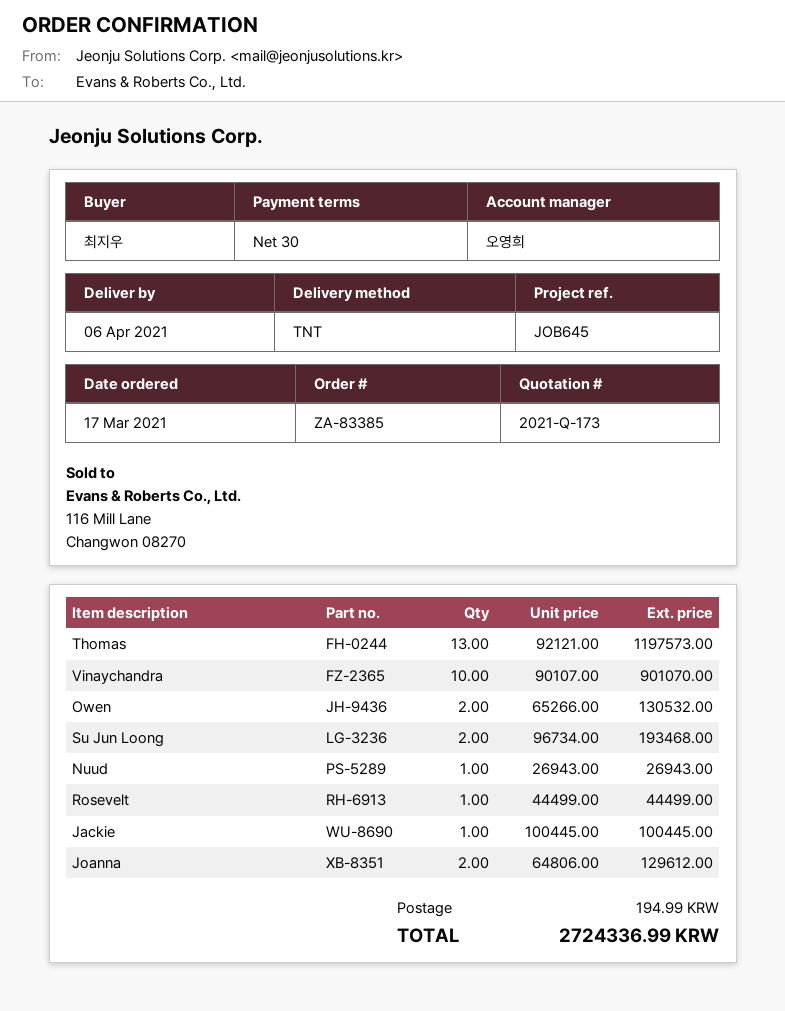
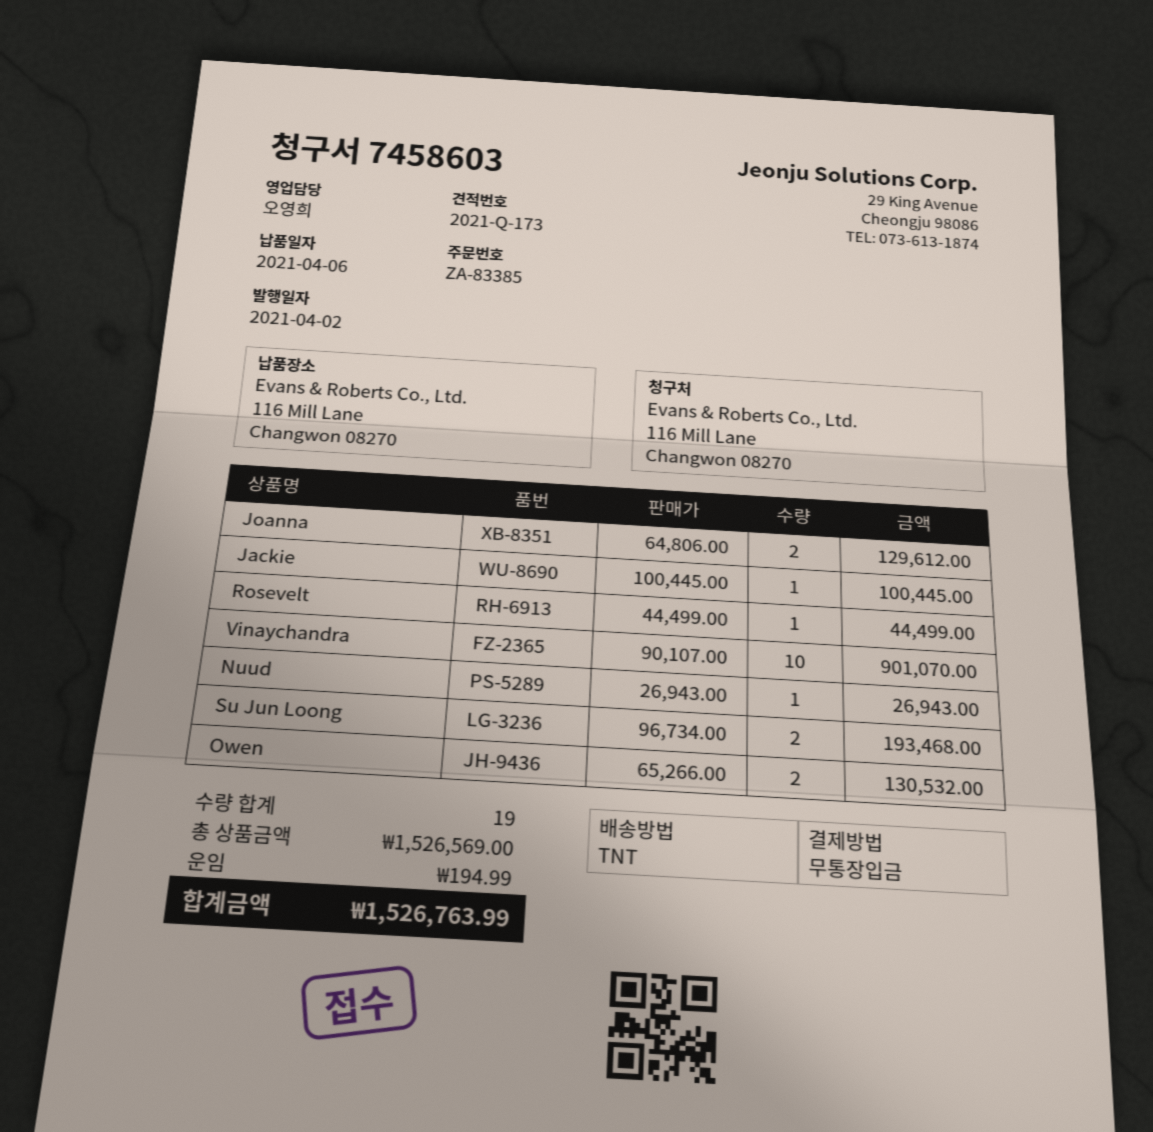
Thomas: 13 x 92121.00 = 1197573.00 -> none
total: 2724336.99 -> 1526763.99

